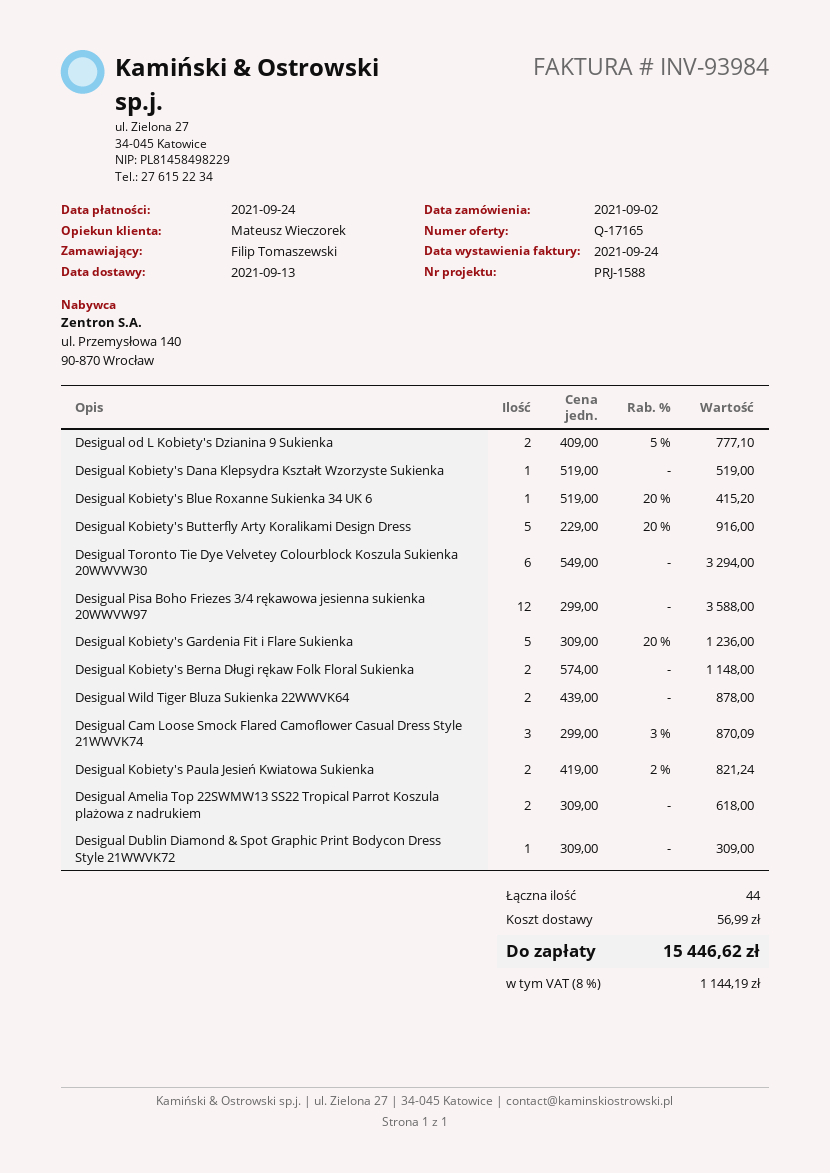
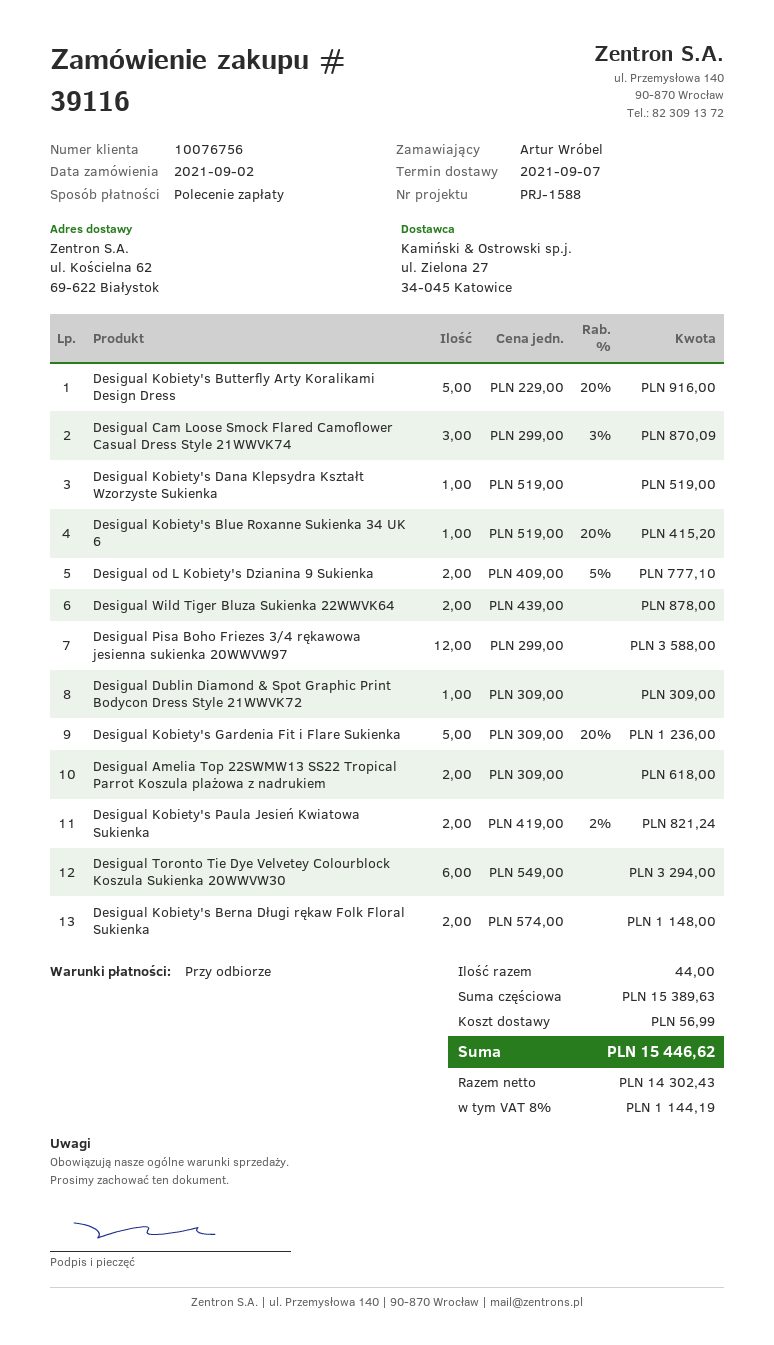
delivery date: 2021-09-13 -> 2021-09-07
ordered by: Filip Tomaszewski -> Artur Wróbel

